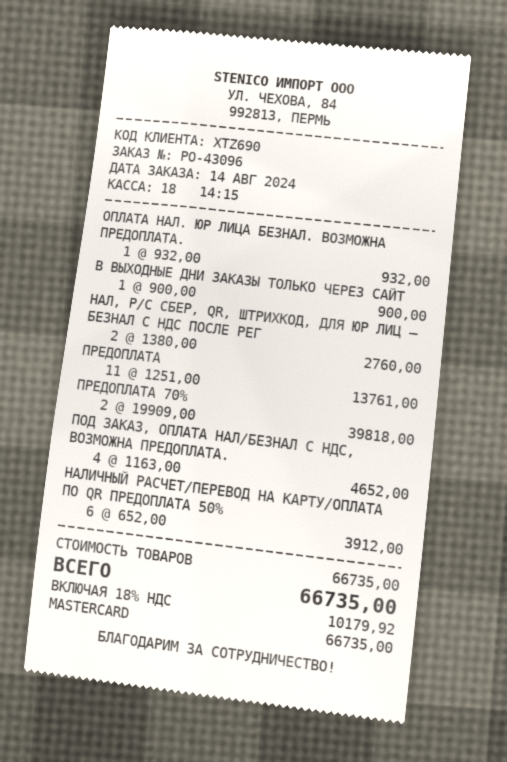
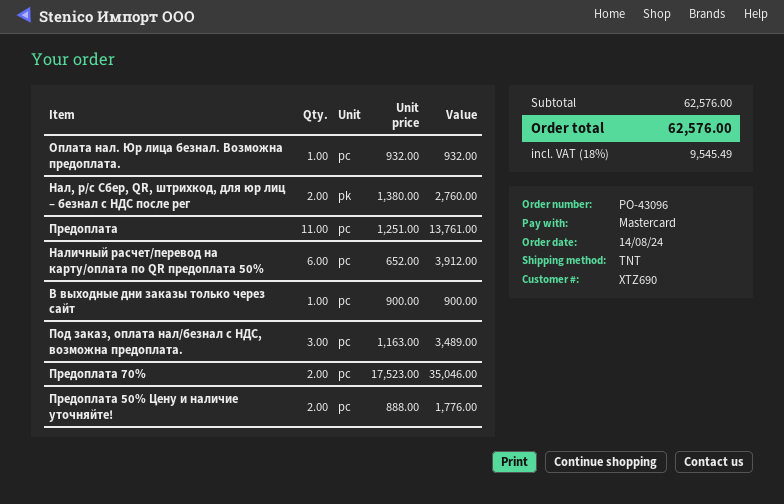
ПРЕДОПЛАТА 70%: 2 x 19909.00 = 39818.00 -> 2 x 17523.00 = 35046.00
ПОД ЗАКАЗ, ОПЛАТА НАЛ/БЕЗНАЛ С НДС, ВОЗМОЖНА ПРЕДОПЛАТА.: 4 x 1163.00 = 4652.00 -> 3 x 1163.00 = 3489.00
Предоплата 50% Цену и наличие уточняйте!: none -> 2 x 888.00 = 1776.00
subtotal: 66735.00 -> 62576.00
tax: 18% = 10179.92 -> 18% = 9545.49
total: 66735.00 -> 62576.00

